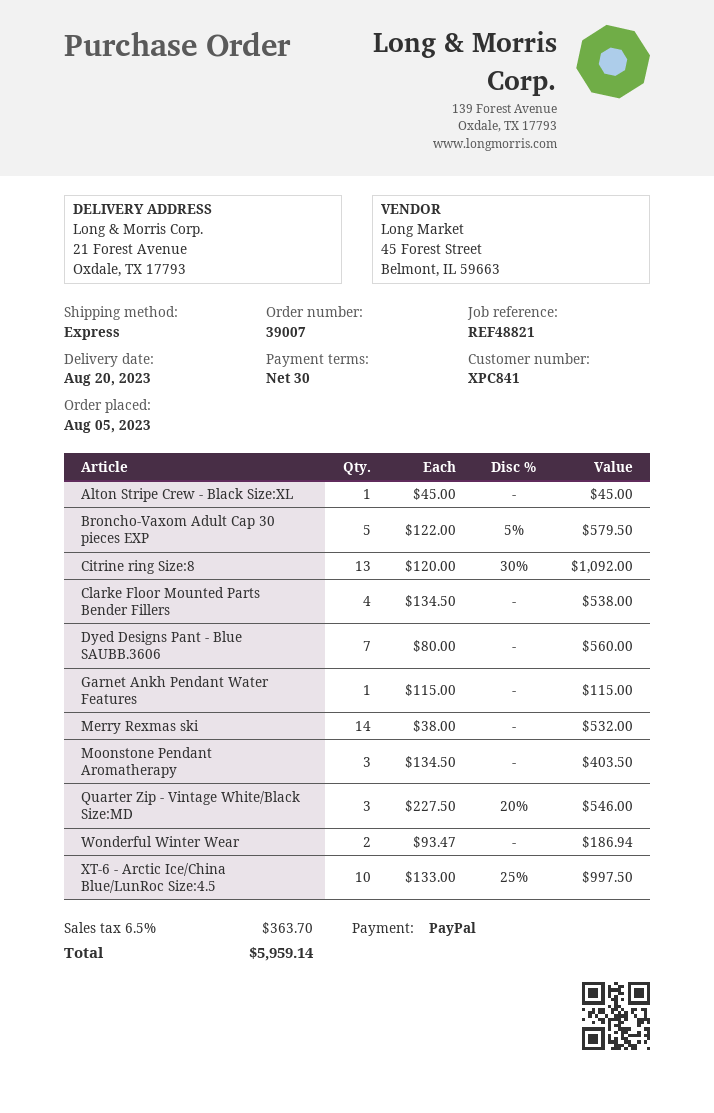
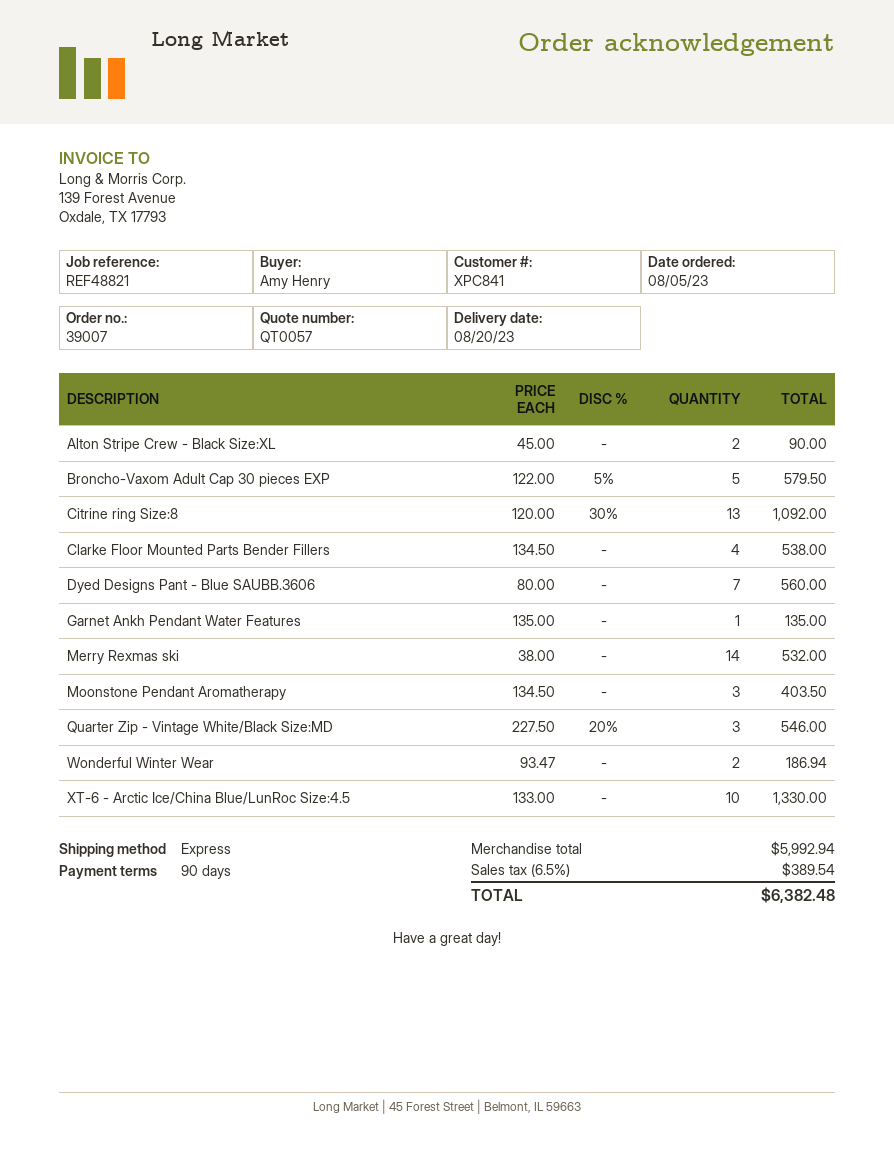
payment terms: 30 days -> 90 days
Alton Stripe Crew - Black Size:XL: 1 x 45.00 = 45.00 -> 2 x 45.00 = 90.00
Garnet Ankh Pendant Water Features: 1 x 115.00 = 115.00 -> 1 x 135.00 = 135.00
XT-6 - Arctic Ice/China Blue/LunRoc Size:4.5: 10 x 133.00 - 25% = 997.50 -> 10 x 133.00 = 1330.00
tax: 6.5% = 363.70 -> 6.5% = 389.54
total: 5959.14 -> 6382.48

